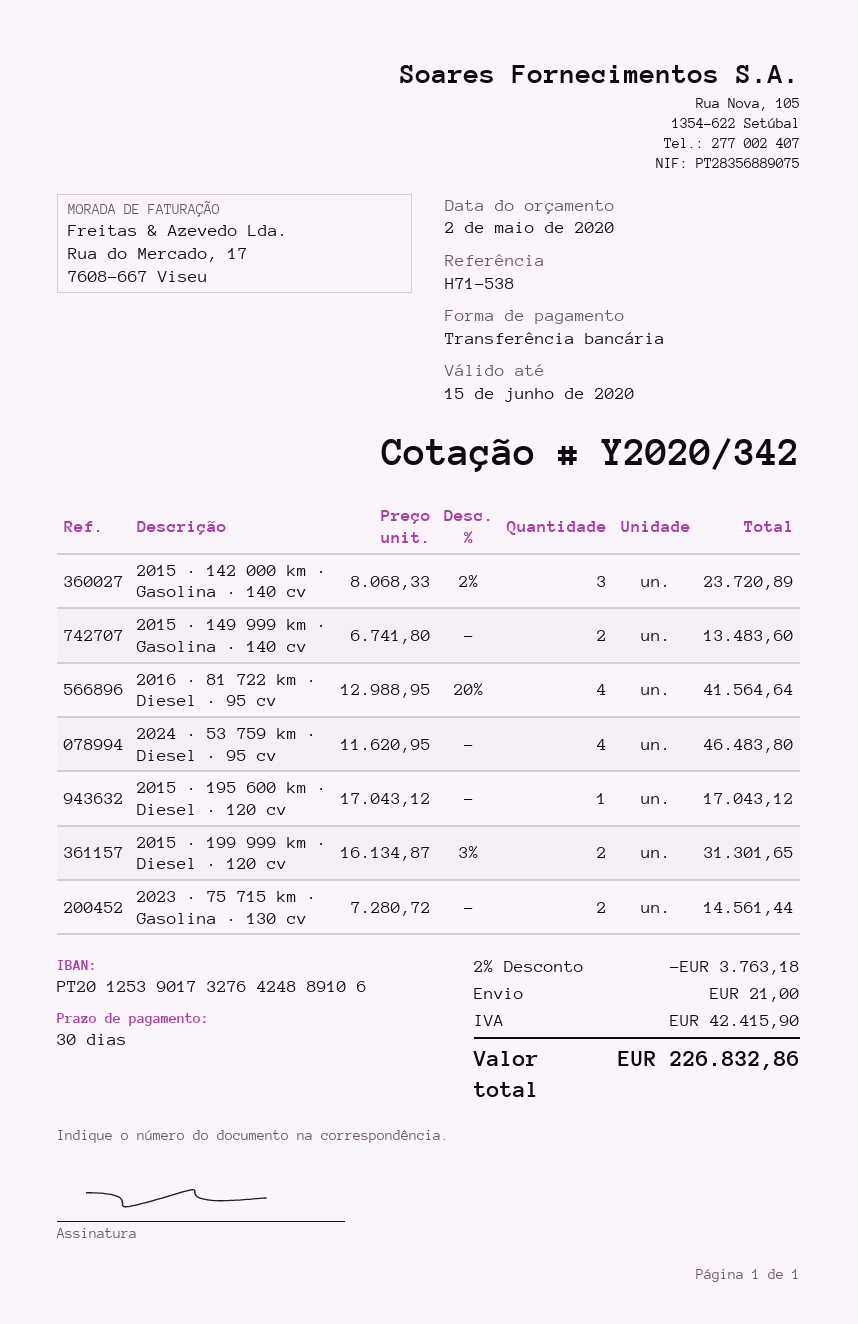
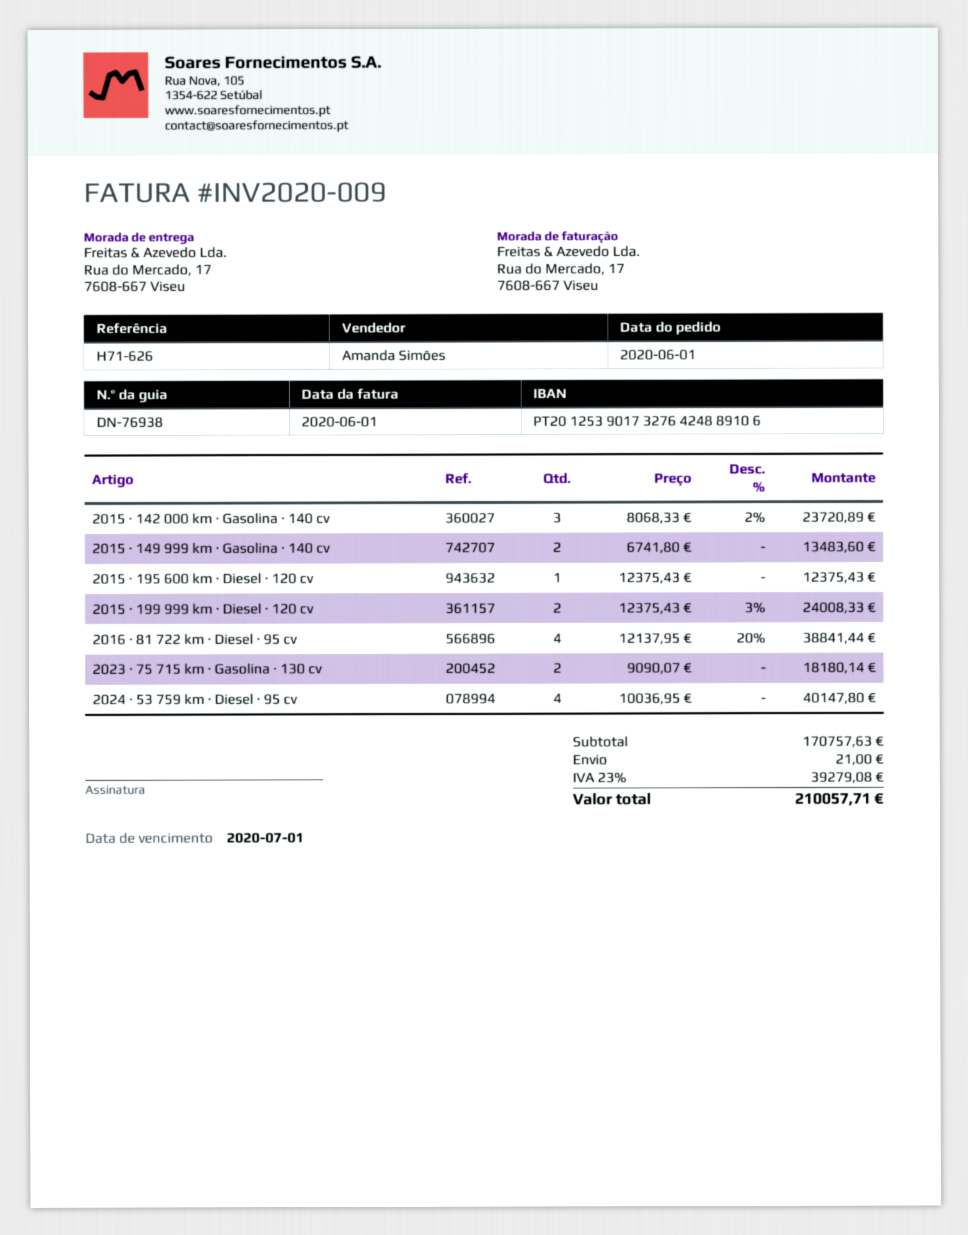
reference: H71-538 -> H71-626
2016 · 81 722 km · Diesel · 95 cv: 4 x 12988.95 - 20% = 41564.64 -> 4 x 12137.95 - 20% = 38841.44
2024 · 53 759 km · Diesel · 95 cv: 4 x 11620.95 = 46483.80 -> 4 x 10036.95 = 40147.80
2015 · 195 600 km · Diesel · 120 cv: 1 x 17043.12 = 17043.12 -> 1 x 12375.43 = 12375.43
2015 · 199 999 km · Diesel · 120 cv: 2 x 16134.87 - 3% = 31301.65 -> 2 x 12375.43 - 3% = 24008.33
2023 · 75 715 km · Gasolina · 130 cv: 2 x 7280.72 = 14561.44 -> 2 x 9090.07 = 18180.14
discount: 2% = 3763.18 -> none
tax: 42415.90 -> 39279.08
total: 226832.86 -> 210057.71

